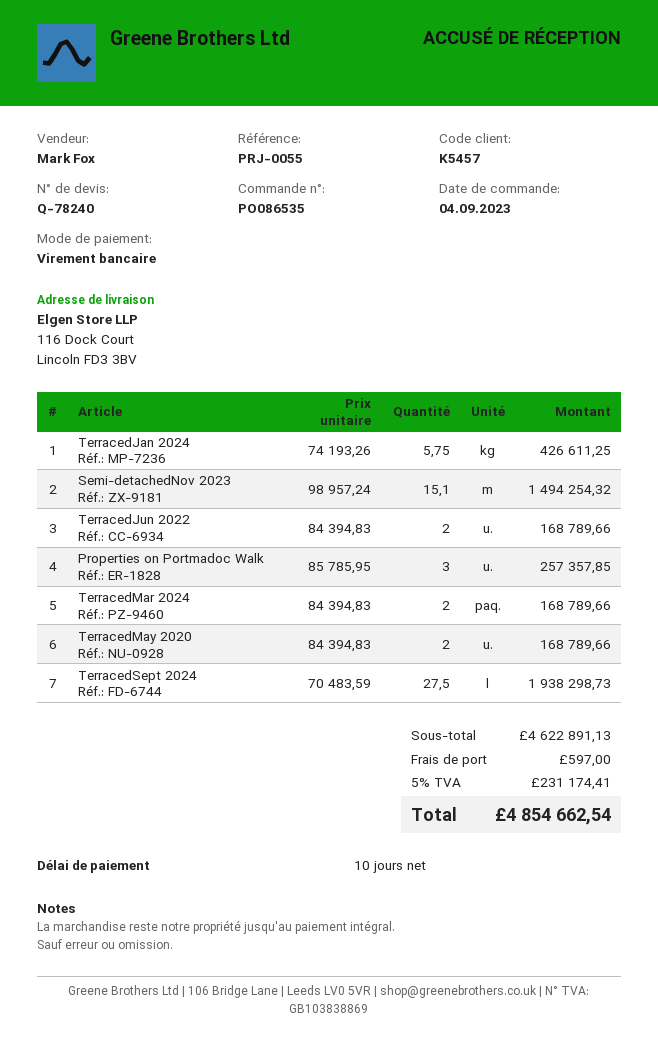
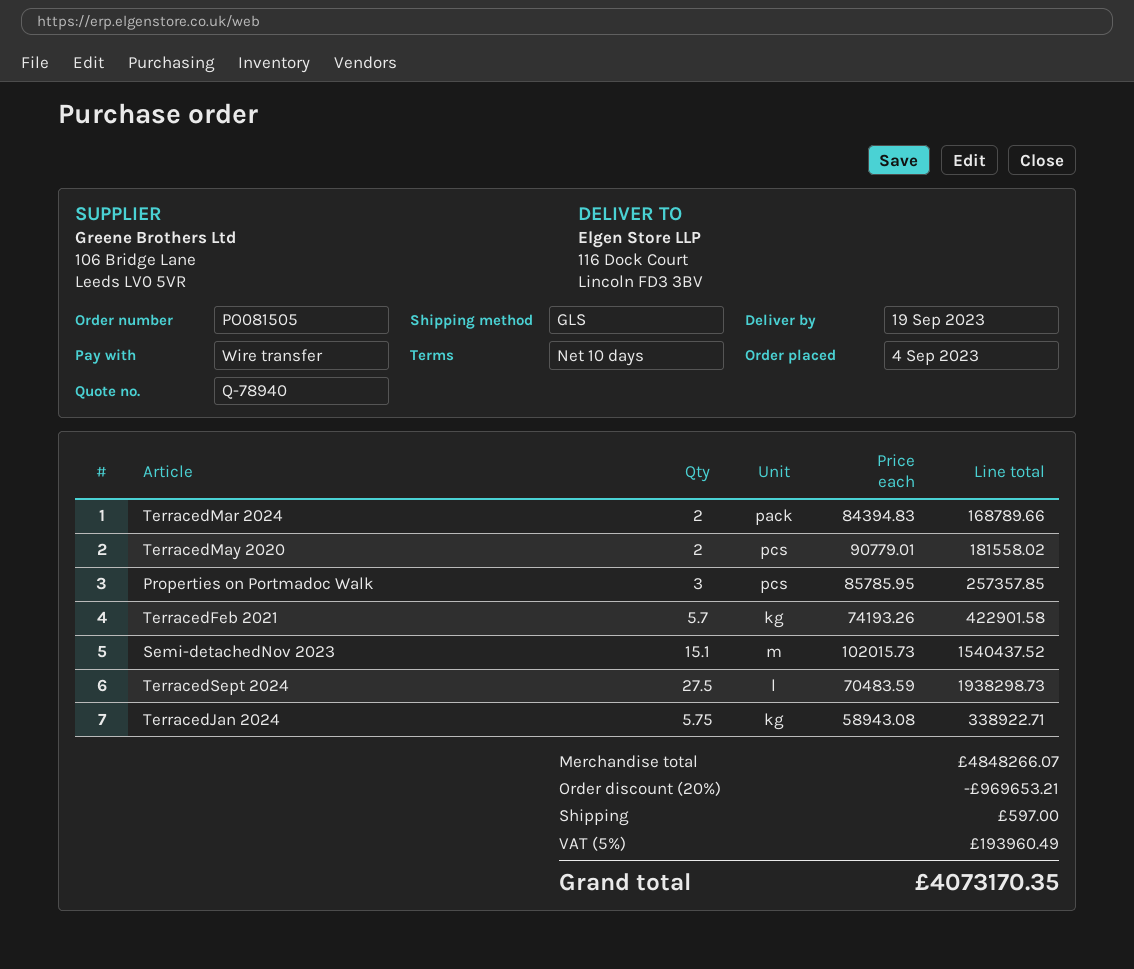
quote number: Q-78240 -> Q-78940
order number: PO086535 -> PO081505
TerracedJan 2024: 5.75 x 74193.26 = 426611.25 -> 5.75 x 58943.08 = 338922.71
Semi-detachedNov 2023: 15.1 x 98957.24 = 1494254.32 -> 15.1 x 102015.73 = 1540437.52
TerracedJun 2022: 2 x 84394.83 = 168789.66 -> none
TerracedMay 2020: 2 x 84394.83 = 168789.66 -> 2 x 90779.01 = 181558.02
TerracedFeb 2021: none -> 5.7 x 74193.26 = 422901.58
subtotal: 4622891.13 -> 4848266.07
discount: none -> 20% = 969653.21
tax: 5% = 231174.41 -> 5% = 193960.49
total: 4854662.54 -> 4073170.35

